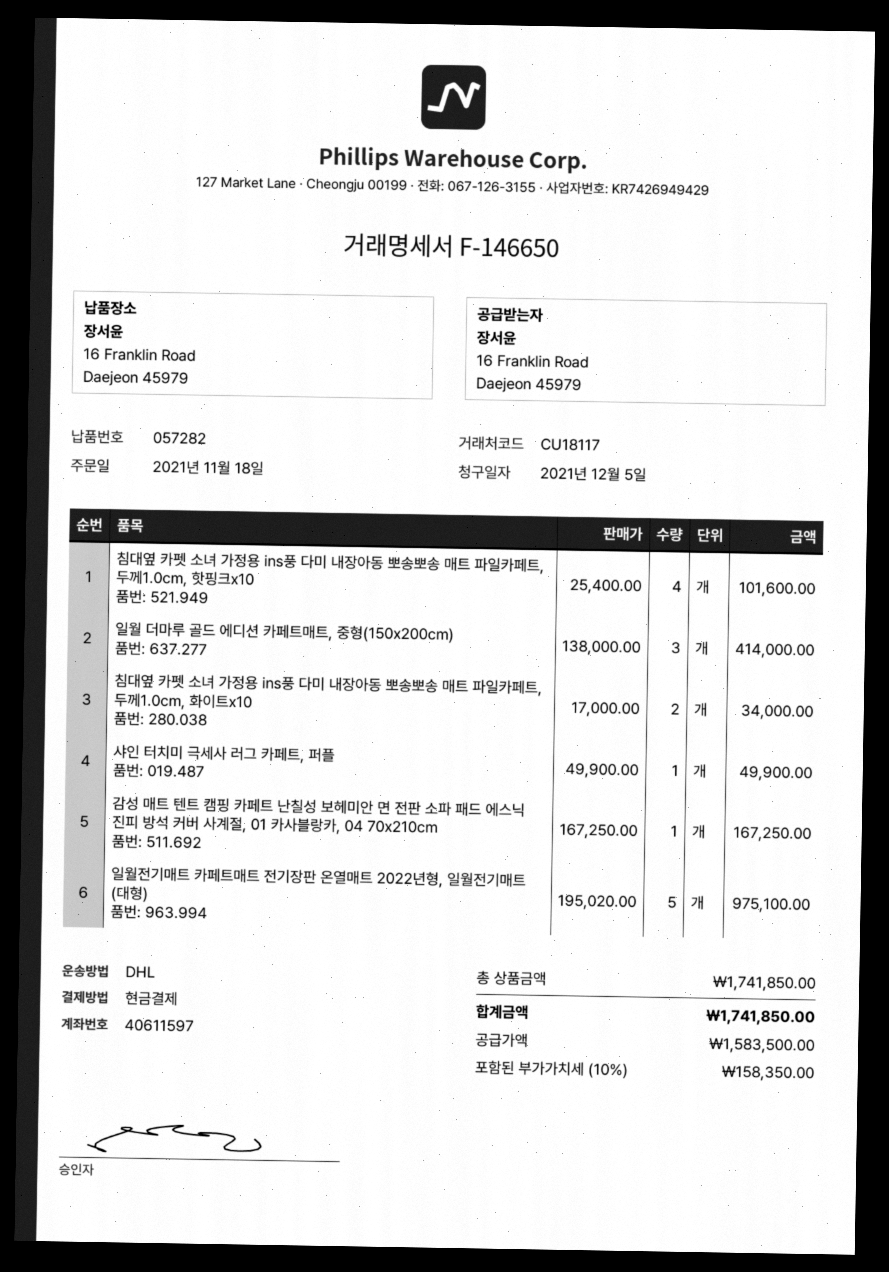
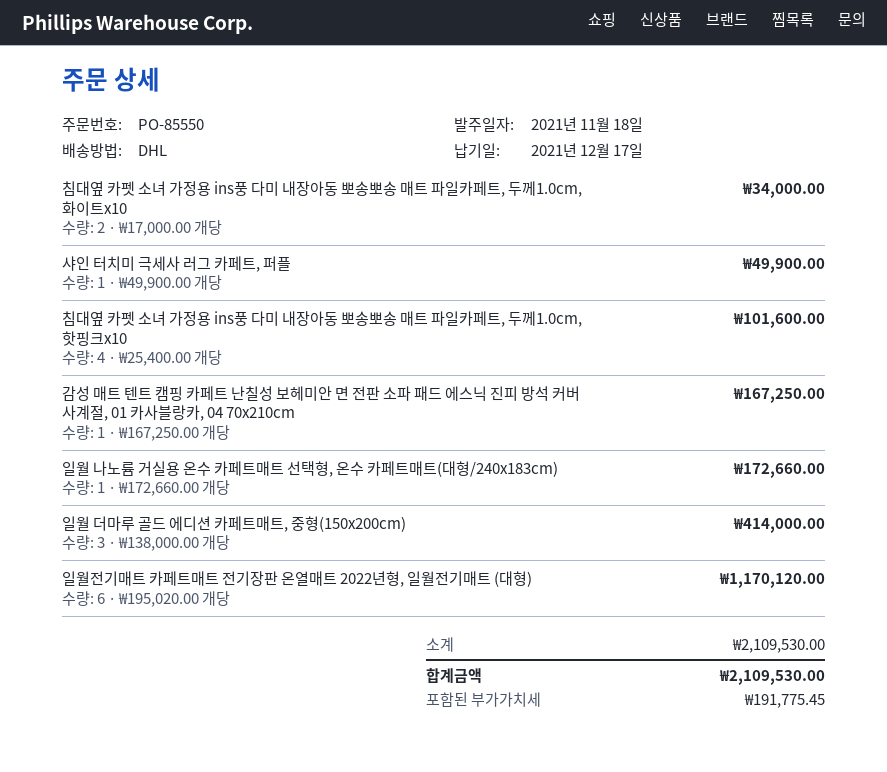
일월전기매트 카페트매트 전기장판 온열매트 2022년형, 일월전기매트 (대형): 5 x 195020.00 = 975100.00 -> 6 x 195020.00 = 1170120.00
일월 나노륨 거실용 온수 카페트매트 선택형, 온수 카페트매트(대형/240x183cm): none -> 1 x 172660.00 = 172660.00
subtotal: 1741850.00 -> 2109530.00
tax: 158350.00 -> 191775.45
total: 1741850.00 -> 2109530.00

